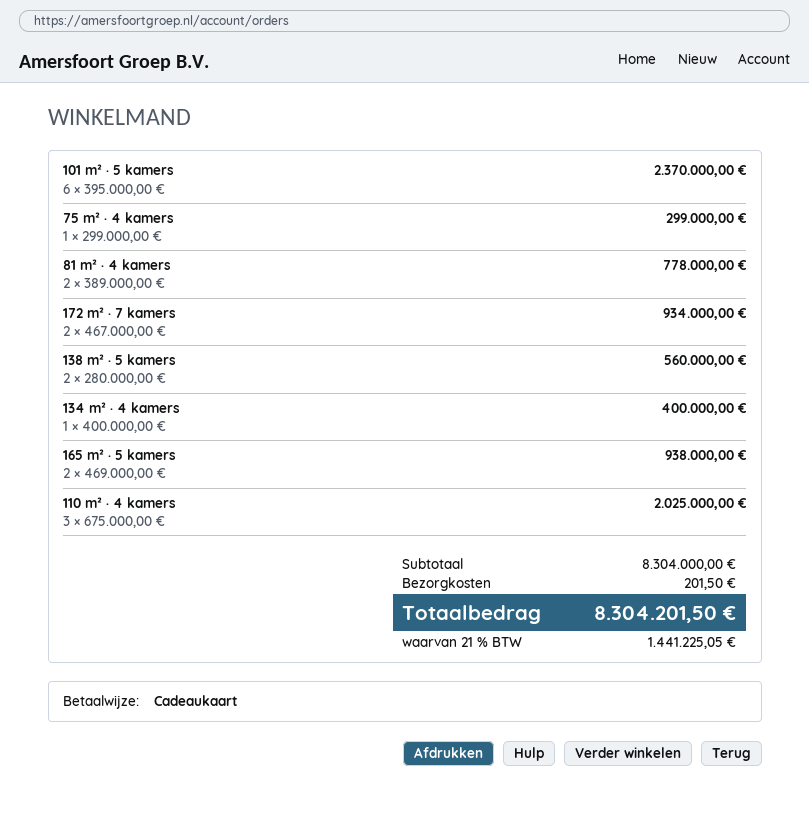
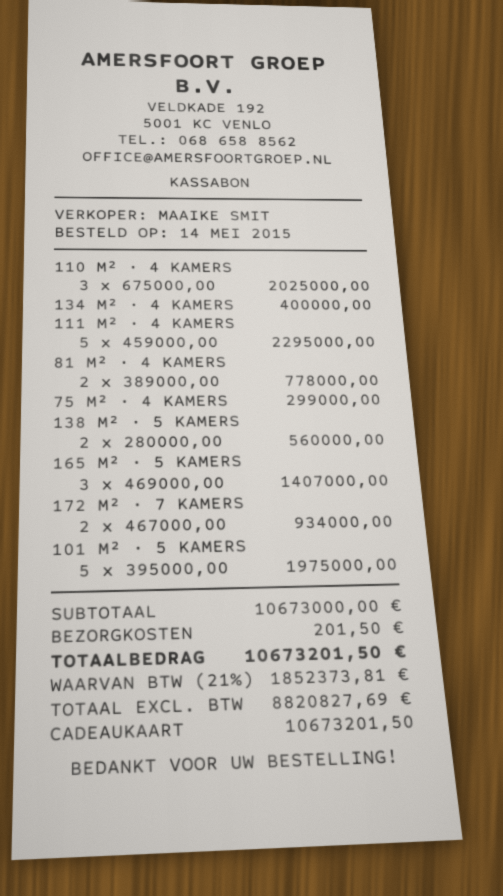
101 m² · 5 kamers: 6 x 395000.00 = 2370000.00 -> 5 x 395000.00 = 1975000.00
165 m² · 5 kamers: 2 x 469000.00 = 938000.00 -> 3 x 469000.00 = 1407000.00
111 M² · 4 KAMERS: none -> 5 x 459000.00 = 2295000.00
subtotal: 8304000.00 -> 10673000.00
tax: 21% = 1441225.05 -> 21% = 1852373.81
total: 8304201.50 -> 10673201.50

